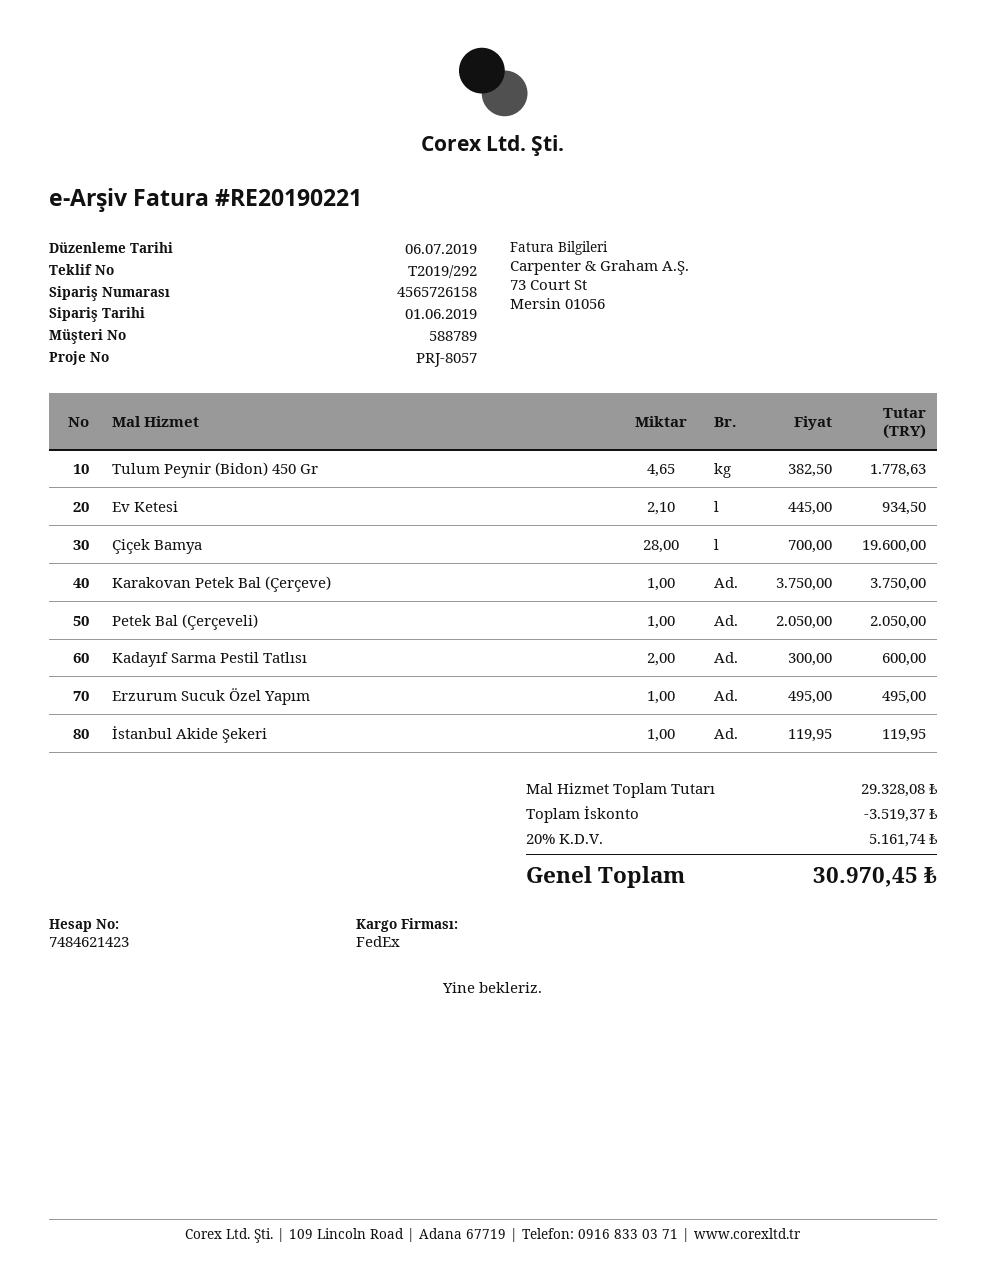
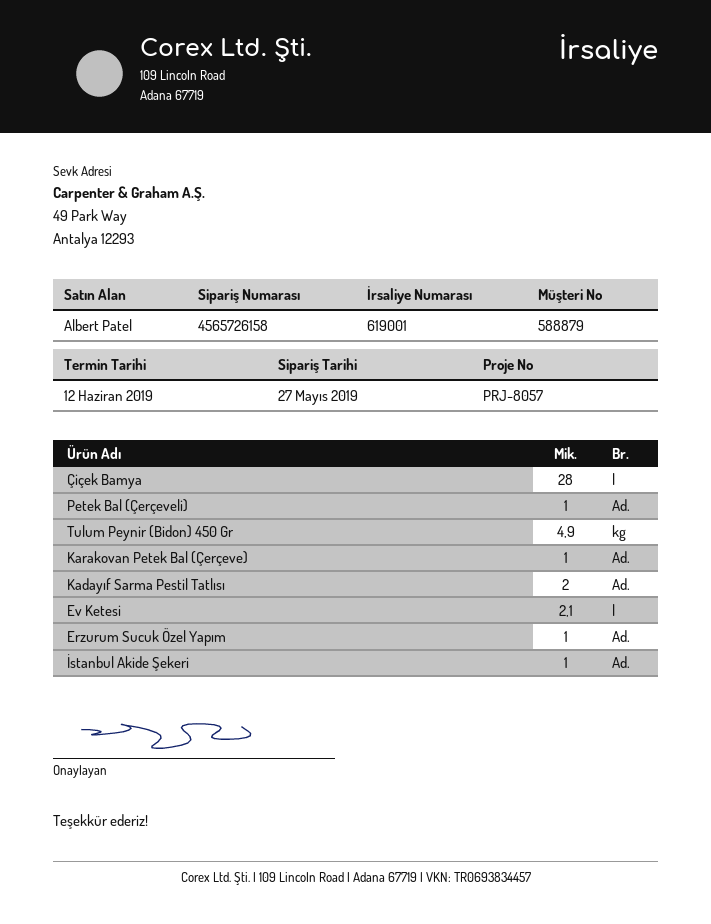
order date: 2019-06-01 -> 2019-05-27
customer number: 588789 -> 588879
Tulum Peynir (Bidon) 450 Gr: 4.65 -> 4.9

